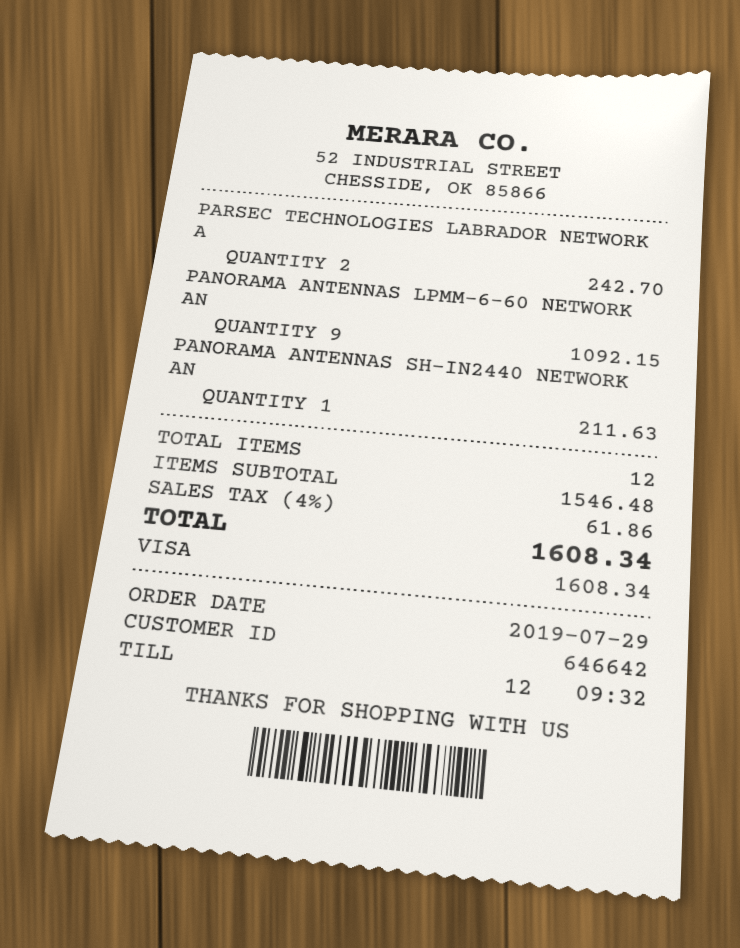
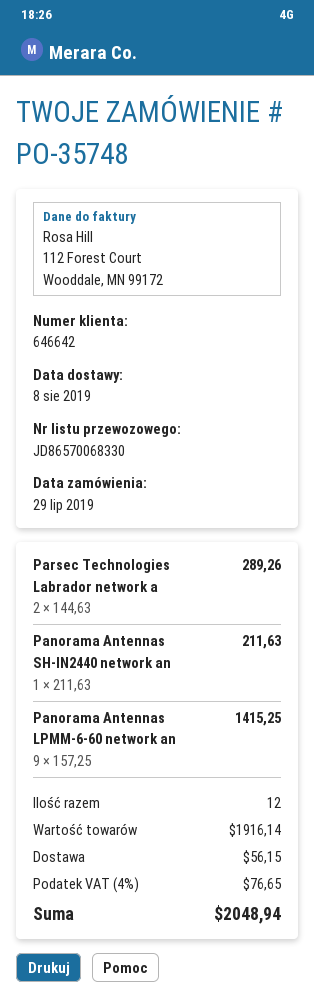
PARSEC TECHNOLOGIES LABRADOR NETWORK A: 2 for 242.70 -> 2 for 289.26
PANORAMA ANTENNAS LPMM-6-60 NETWORK AN: 9 for 1092.15 -> 9 for 1415.25
subtotal: 1546.48 -> 1916.14
shipping: none -> 56.15
tax: 4% = 61.86 -> 4% = 76.65
total: 1608.34 -> 2048.94

